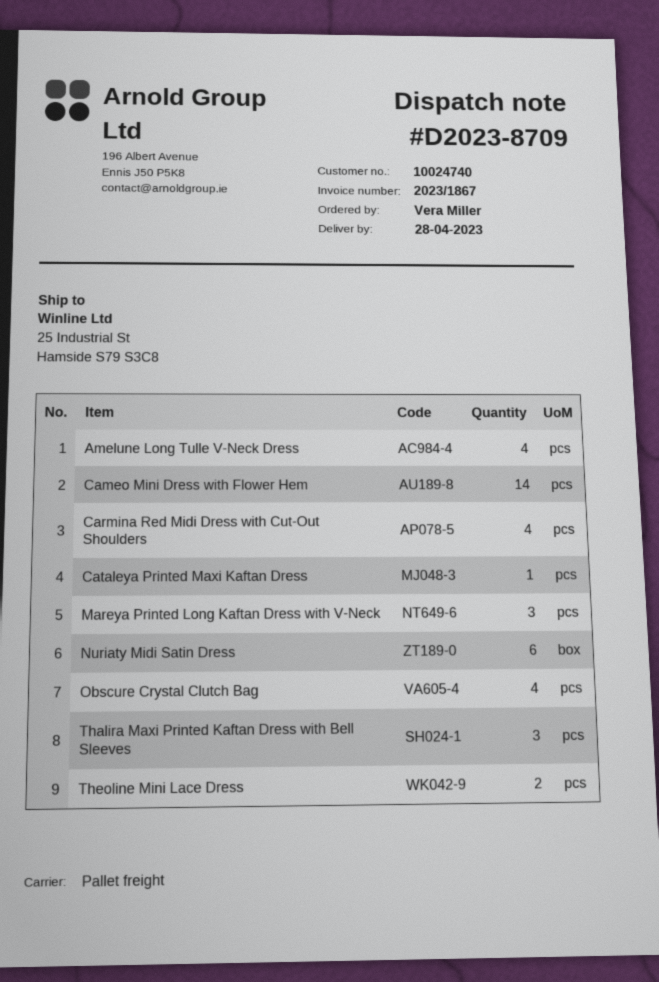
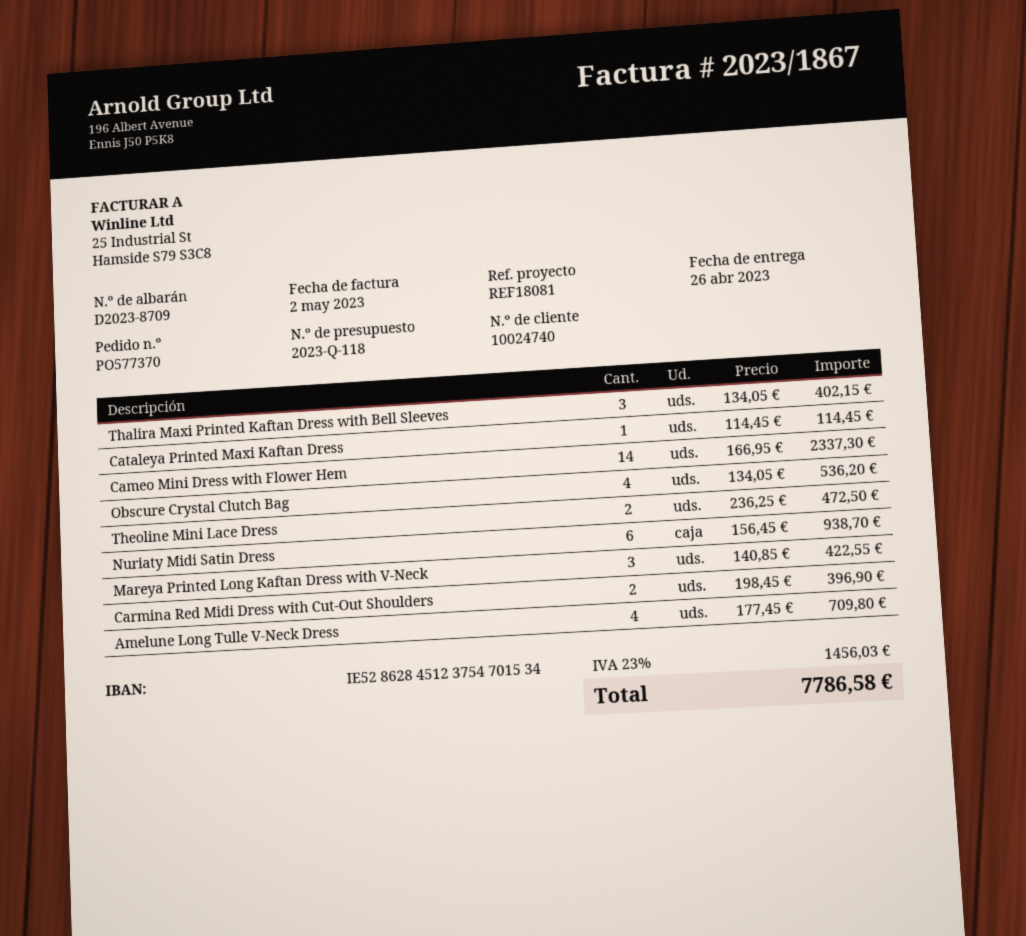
delivery date: 2023-04-28 -> 2023-04-26
Carmina Red Midi Dress with Cut-Out Shoulders: 4 -> 2

